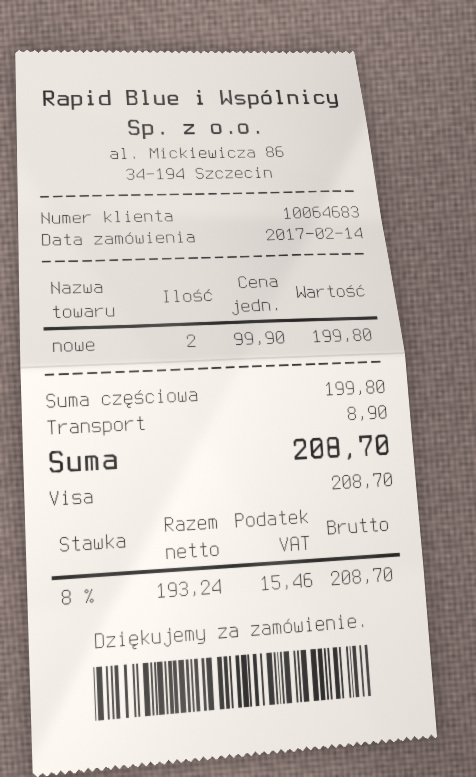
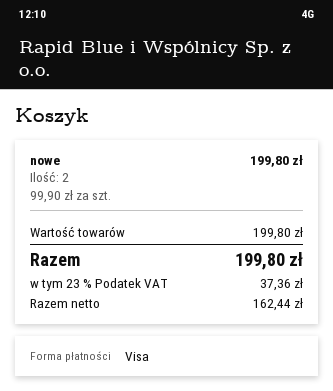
shipping: 8.90 -> none
net: 193.24 -> 162.44
tax: 8% = 15.46 -> 23% = 37.36
total: 208.70 -> 199.80

